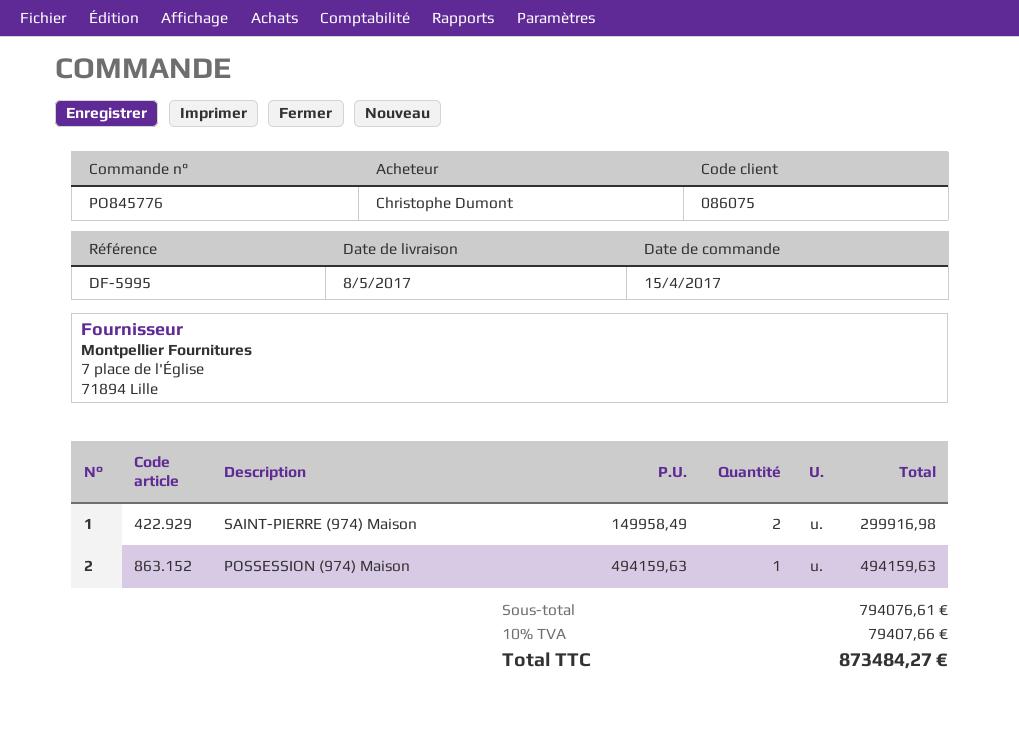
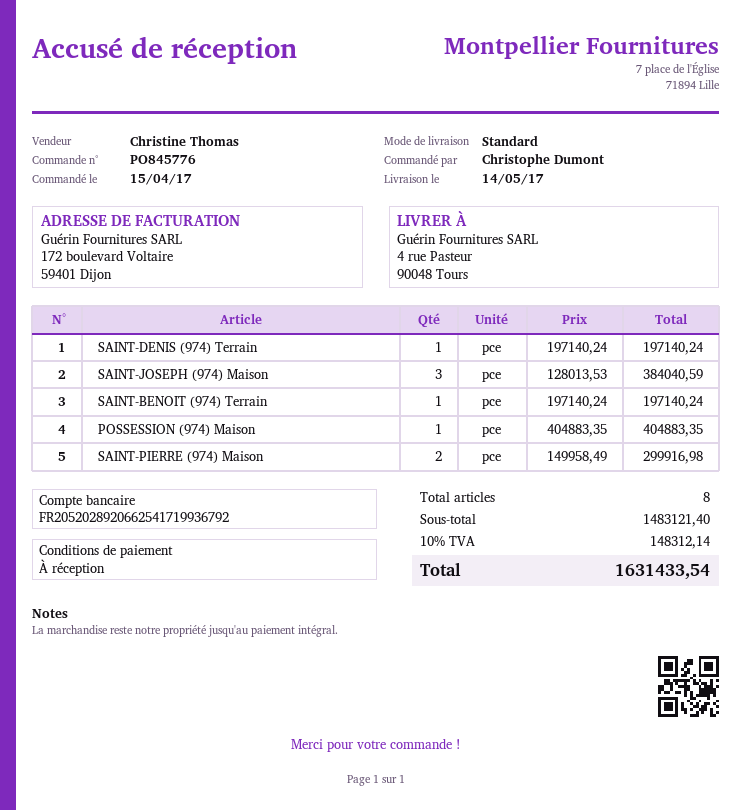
delivery date: 2017-05-08 -> 2017-05-14
POSSESSION (974) Maison: 1 x 494159.63 = 494159.63 -> 1 x 404883.35 = 404883.35
SAINT-DENIS (974) Terrain: none -> 1 x 197140.24 = 197140.24
SAINT-JOSEPH (974) Maison: none -> 3 x 128013.53 = 384040.59
SAINT-BENOIT (974) Terrain: none -> 1 x 197140.24 = 197140.24
subtotal: 794076.61 -> 1483121.40
tax: 10% = 79407.66 -> 10% = 148312.14
total: 873484.27 -> 1631433.54

